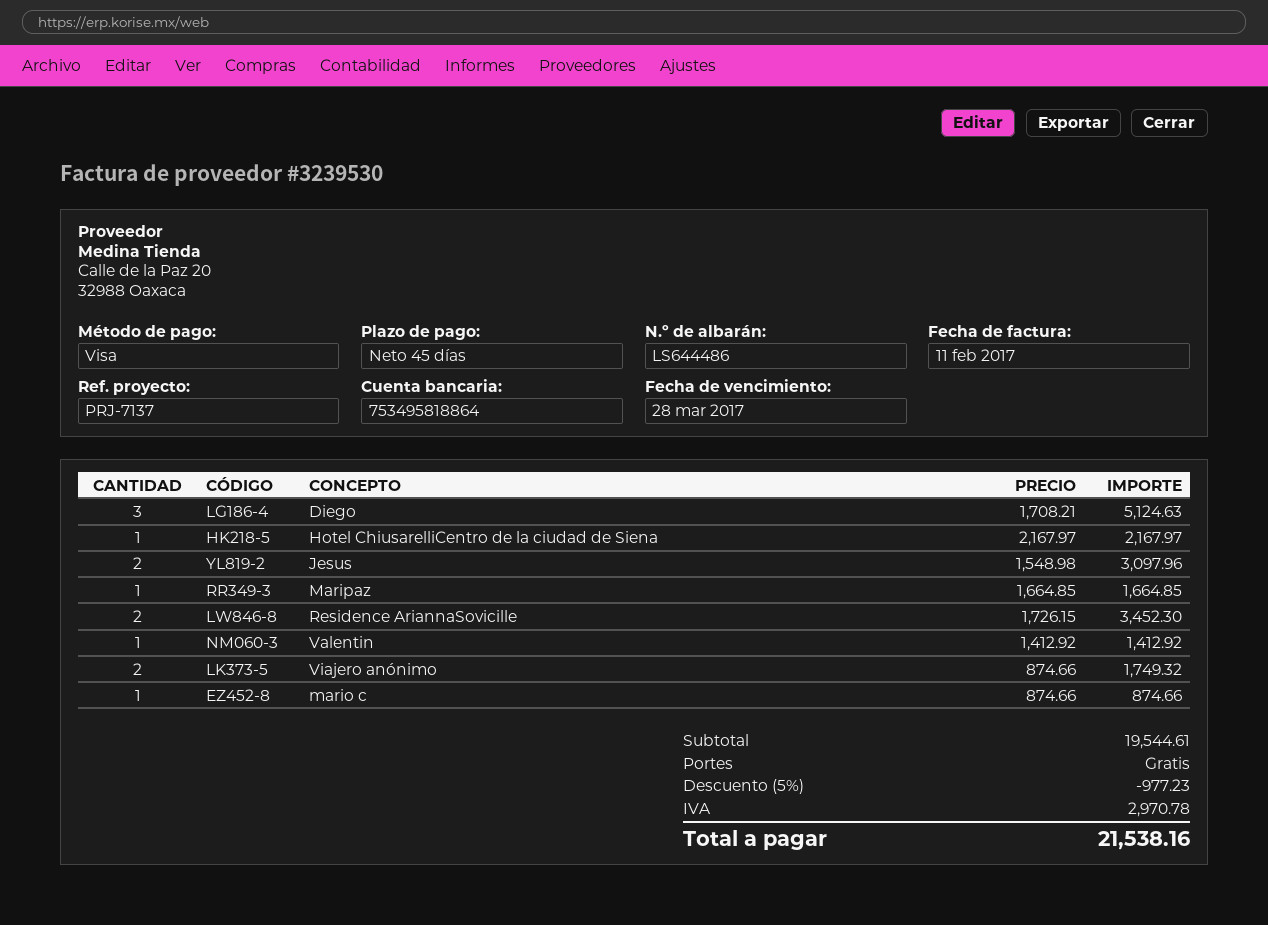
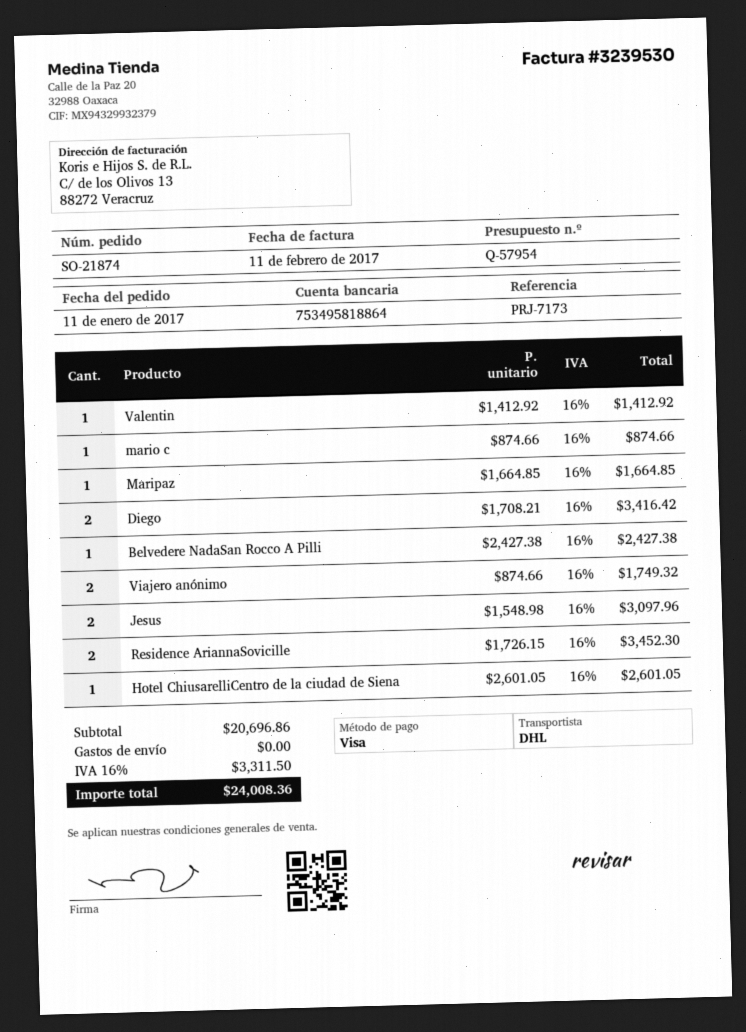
reference: PRJ-7137 -> PRJ-7173
Diego: 3 x 1708.21 = 5124.63 -> 2 x 1708.21 = 3416.42
Hotel ChiusarelliCentro de la ciudad de Siena: 1 x 2167.97 = 2167.97 -> 1 x 2601.05 = 2601.05
Belvedere NadaSan Rocco A Pilli: none -> 1 x 2427.38 = 2427.38
subtotal: 19544.61 -> 20696.86
discount: 5% = 977.23 -> none
tax: 2970.78 -> 3311.50
total: 21538.16 -> 24008.36

